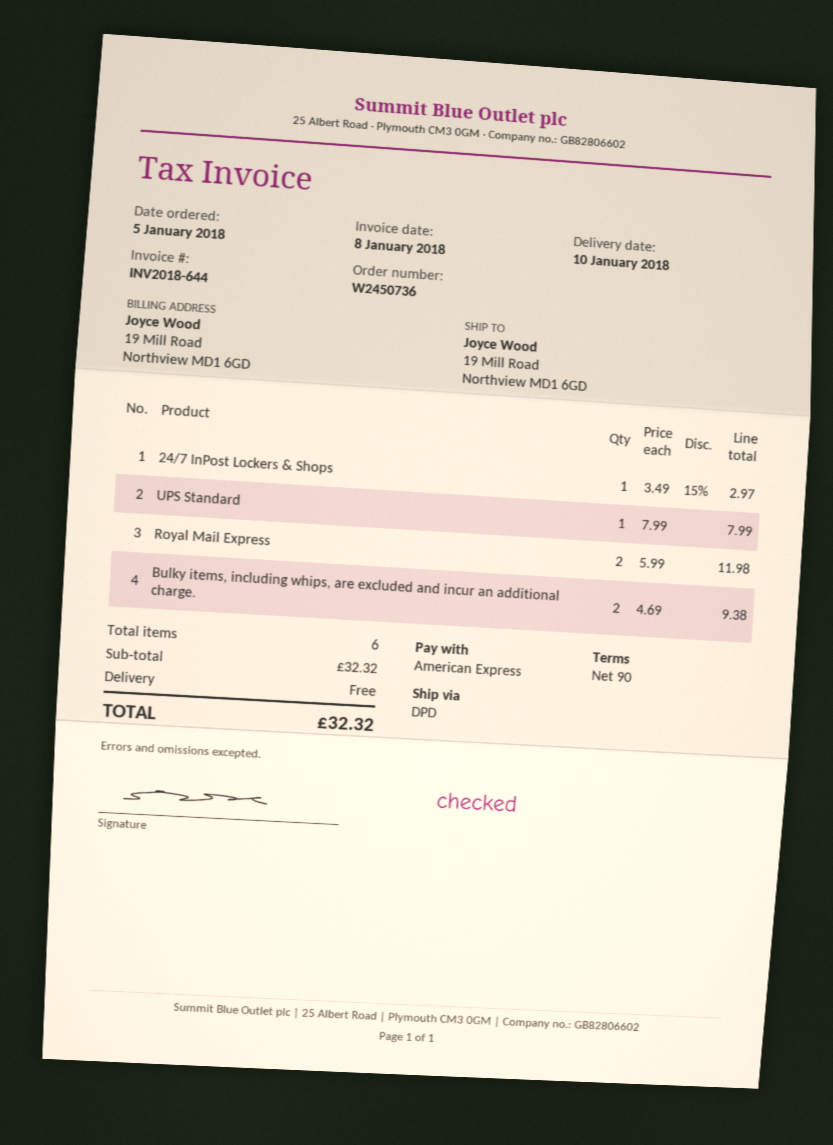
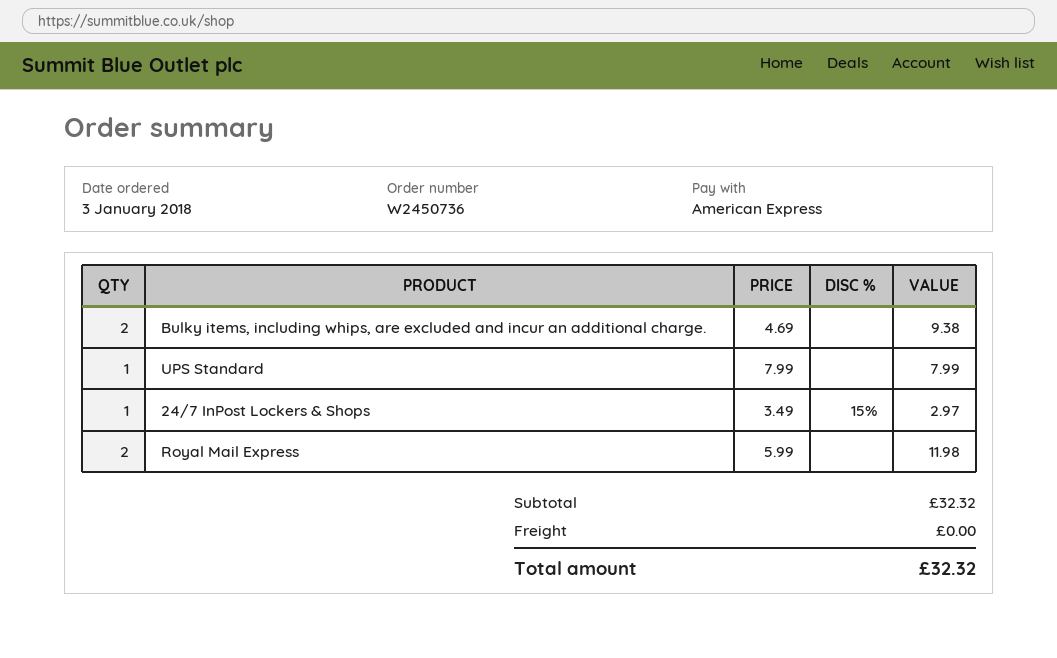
order date: 2018-01-05 -> 2018-01-03

